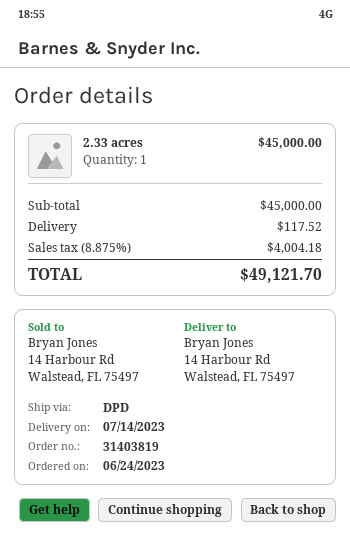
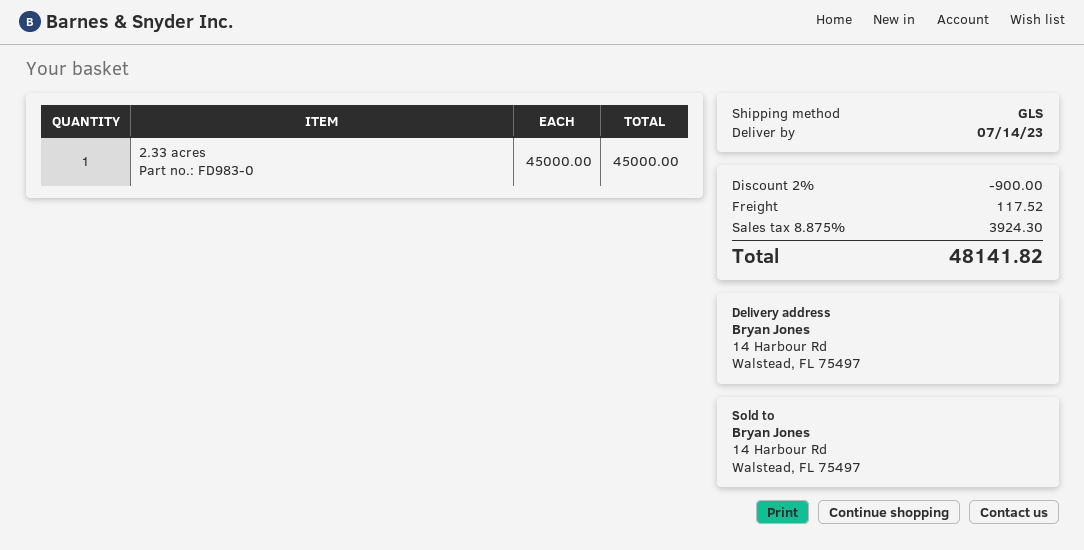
shipping method: DPD -> GLS
discount: none -> 2% = 900.00
tax: 8.875% = 4004.18 -> 8.875% = 3924.30
total: 49121.70 -> 48141.82

